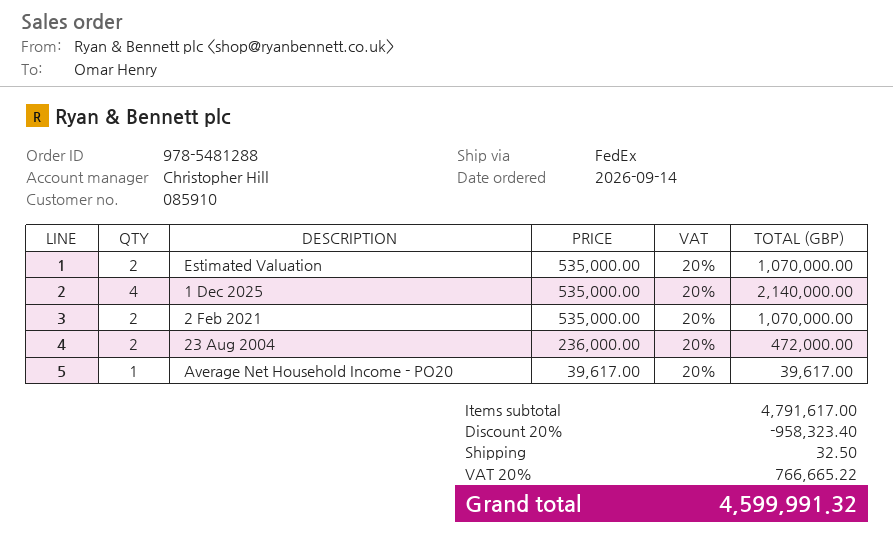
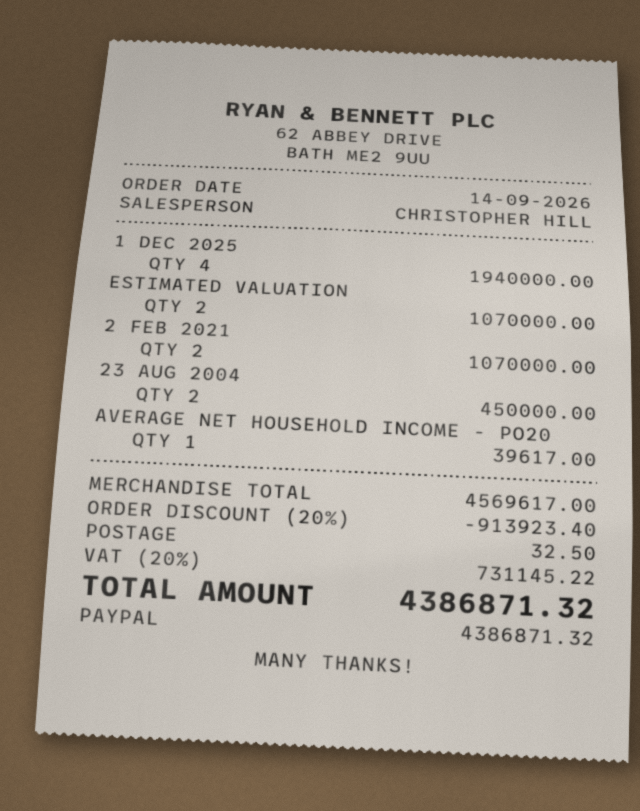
1 Dec 2025: 4 for 2140000.00 -> 4 for 1940000.00
23 Aug 2004: 2 for 472000.00 -> 2 for 450000.00
subtotal: 4791617.00 -> 4569617.00
discount: 20% = 958323.40 -> 20% = 913923.40
tax: 20% = 766665.22 -> 20% = 731145.22
total: 4599991.32 -> 4386871.32

